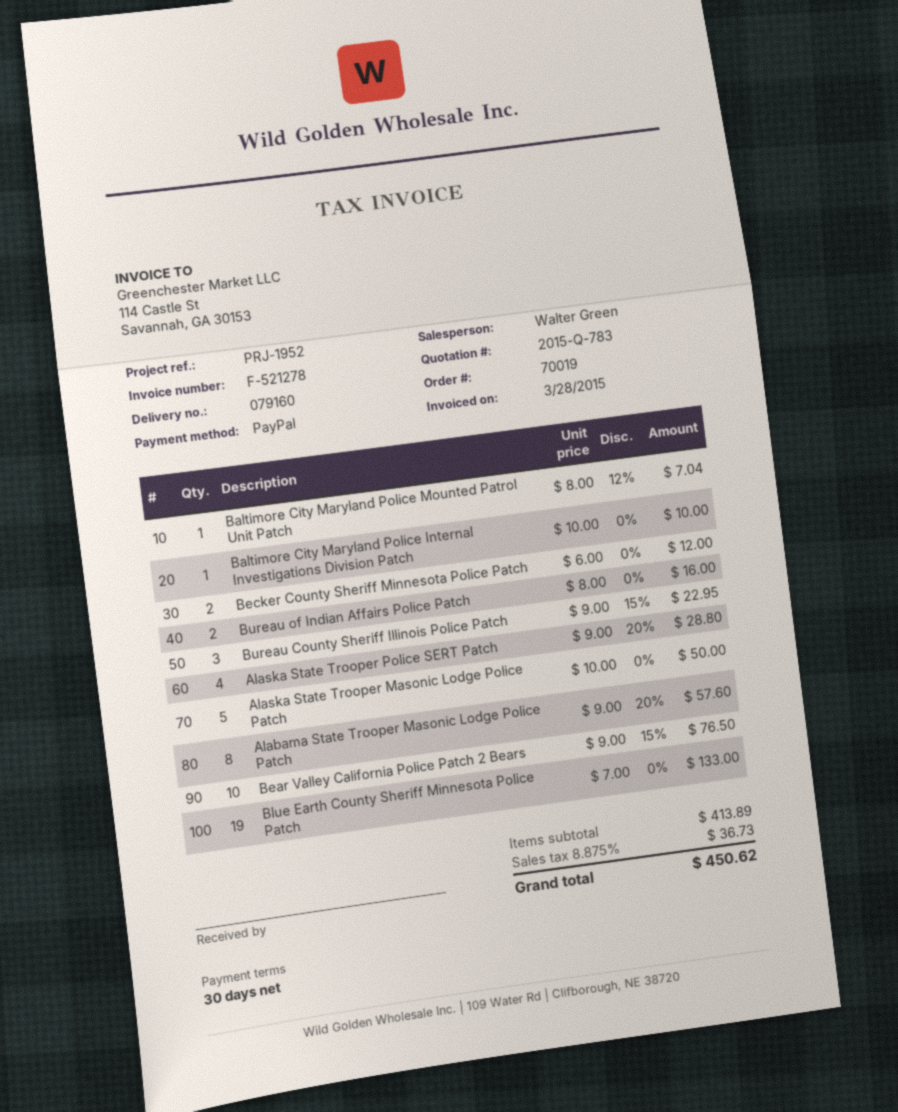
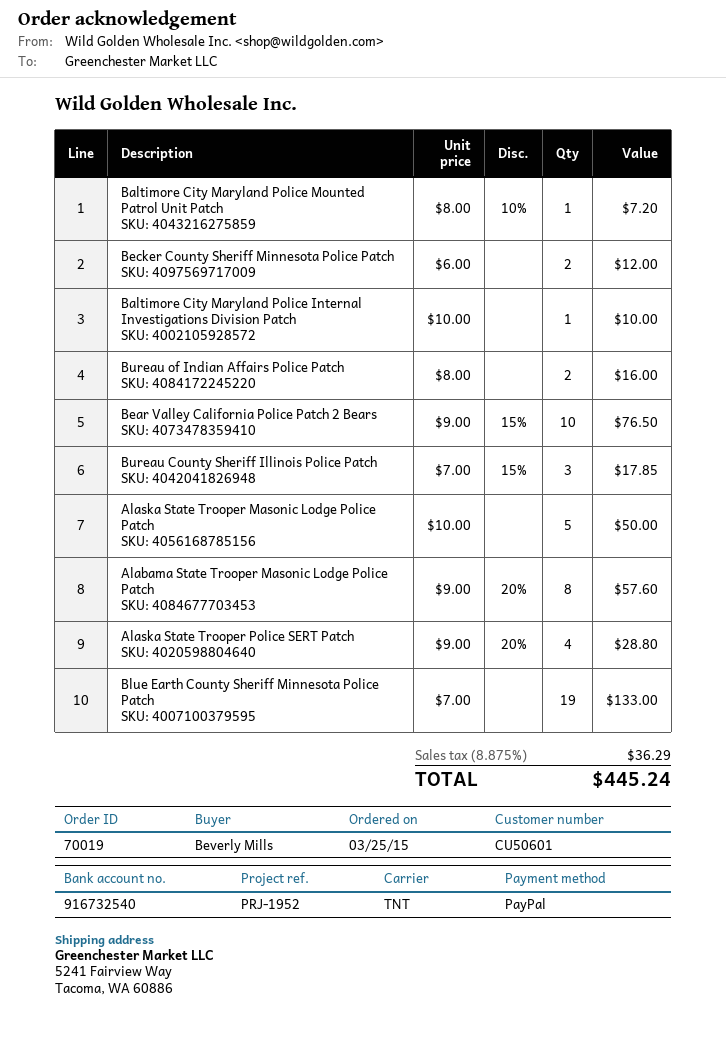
Baltimore City Maryland Police Mounted Patrol Unit Patch: 1 x 8.00 - 12% = 7.04 -> 1 x 8.00 - 10% = 7.20
Bureau County Sheriff Illinois Police Patch: 3 x 9.00 - 15% = 22.95 -> 3 x 7.00 - 15% = 17.85
tax: 8.875% = 36.73 -> 8.875% = 36.29
total: 450.62 -> 445.24

